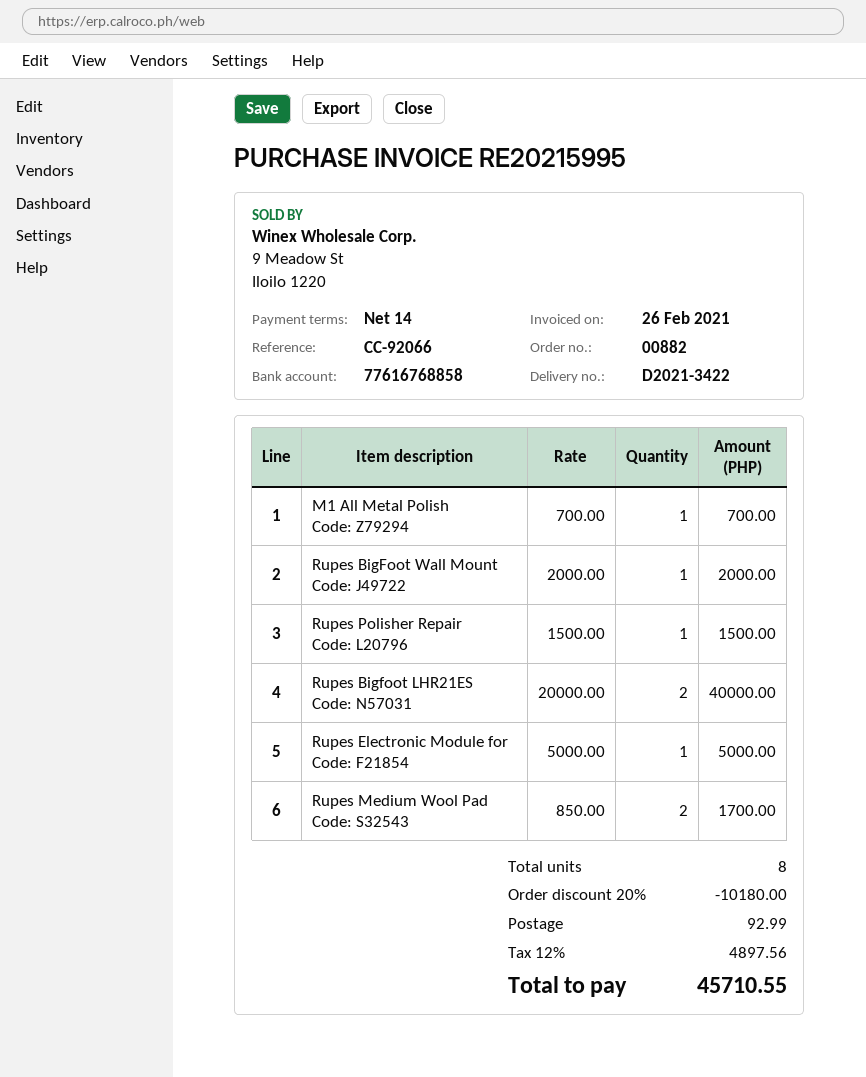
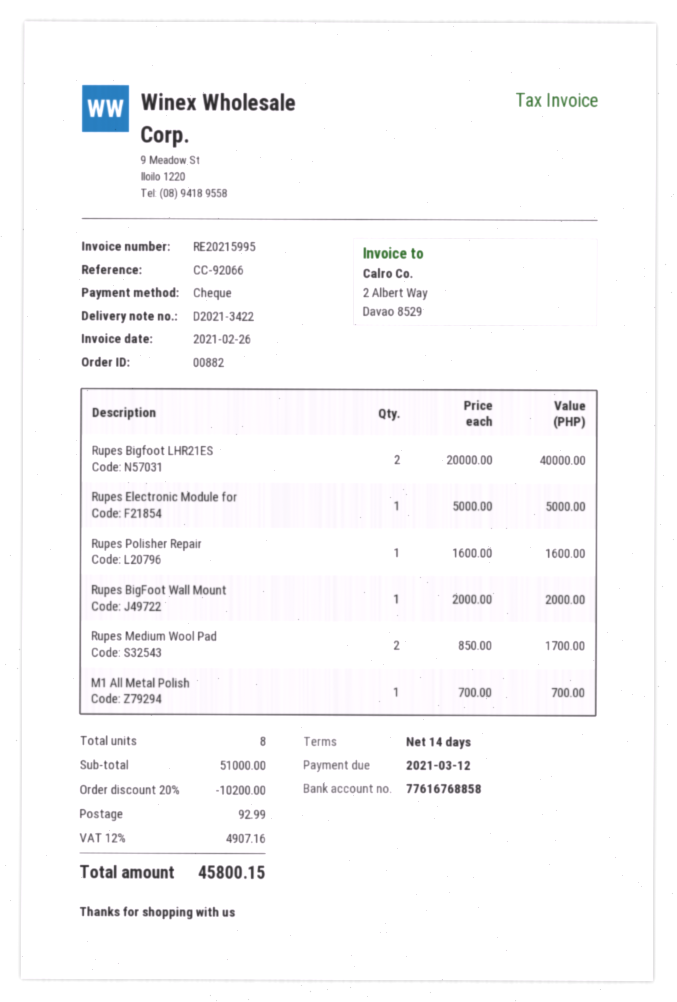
Rupes Polisher Repair: 1 x 1500.00 = 1500.00 -> 1 x 1600.00 = 1600.00
discount: 20% = 10180.00 -> 20% = 10200.00
tax: 12% = 4897.56 -> 12% = 4907.16
total: 45710.55 -> 45800.15

